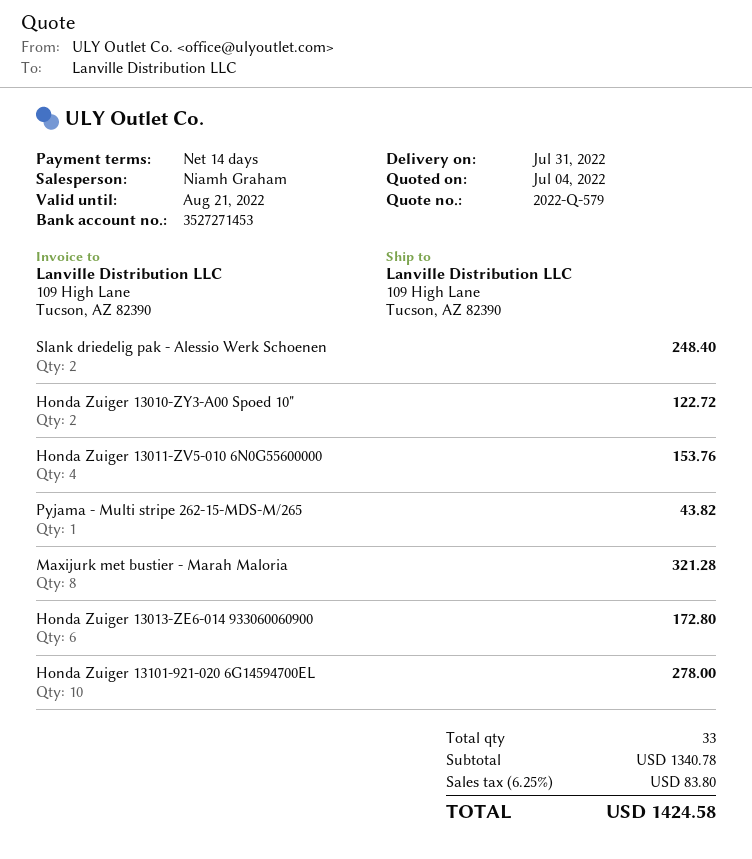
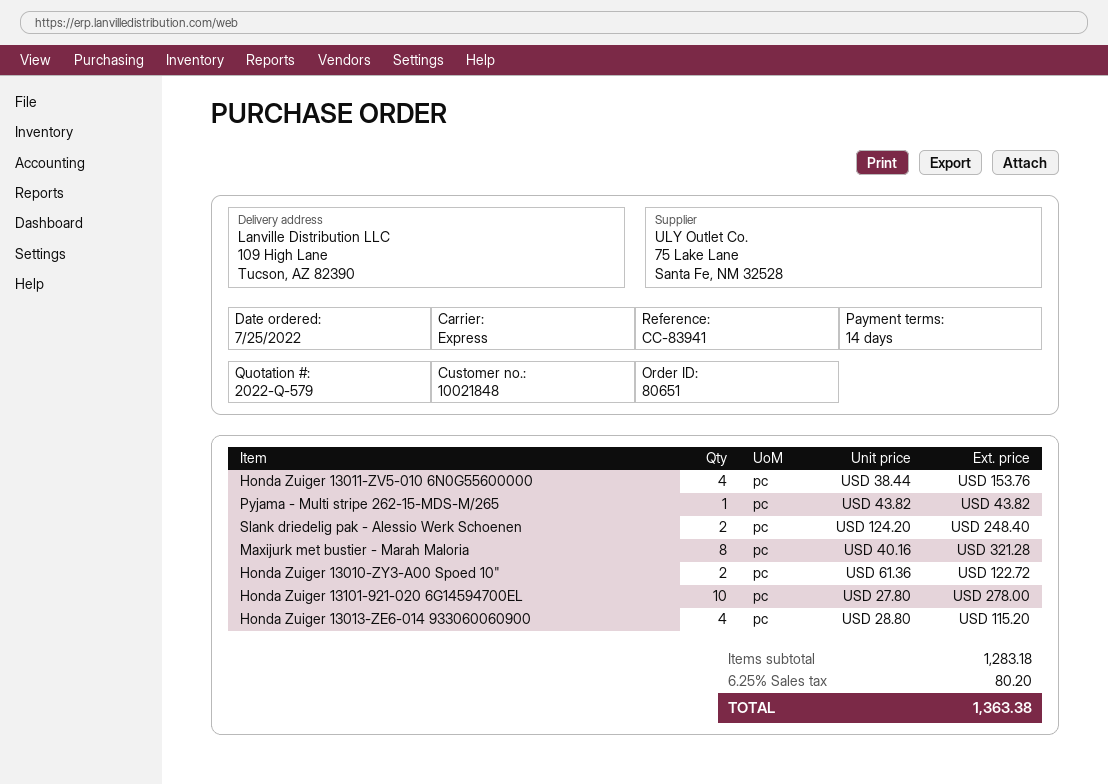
Honda Zuiger 13013-ZE6-014 933060060900: 6 for 172.80 -> 4 for 115.20
subtotal: 1340.78 -> 1283.18
tax: 6.25% = 83.80 -> 6.25% = 80.20
total: 1424.58 -> 1363.38

